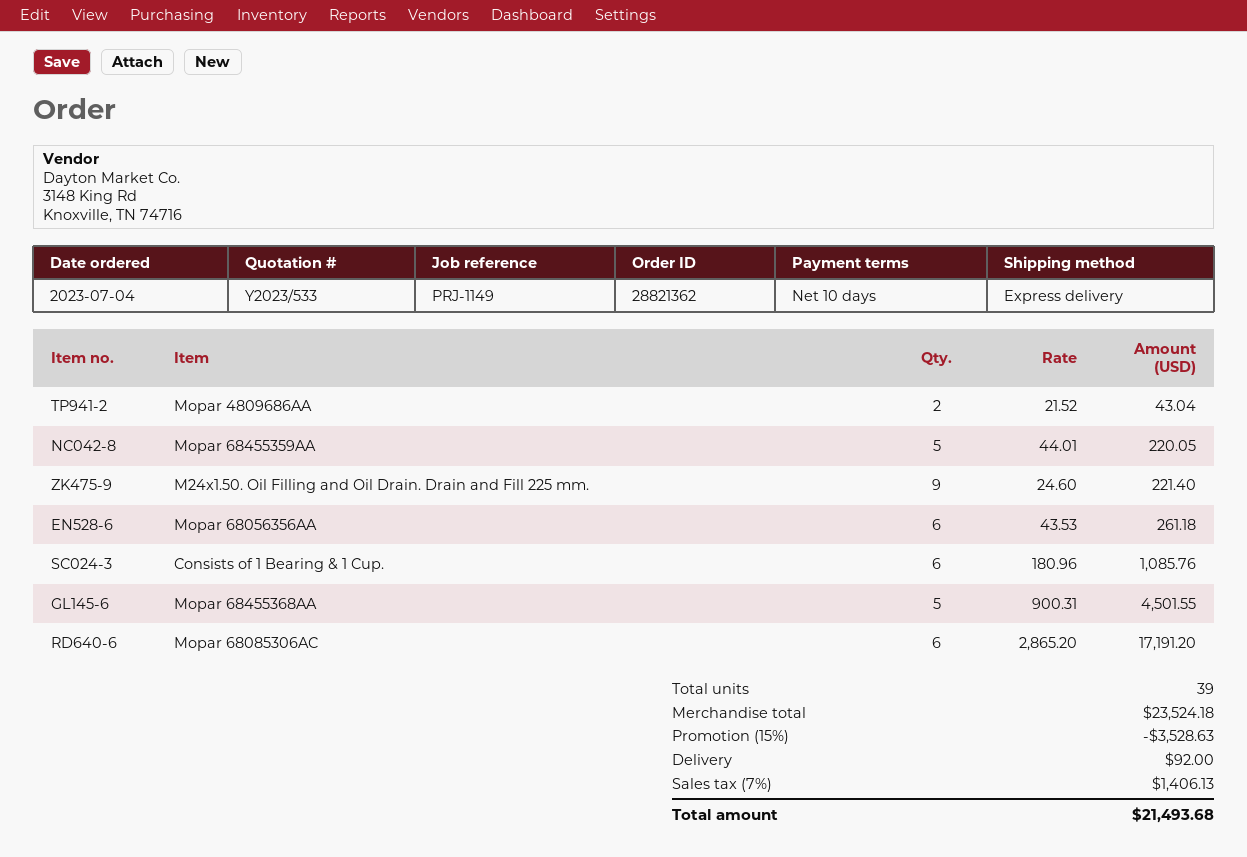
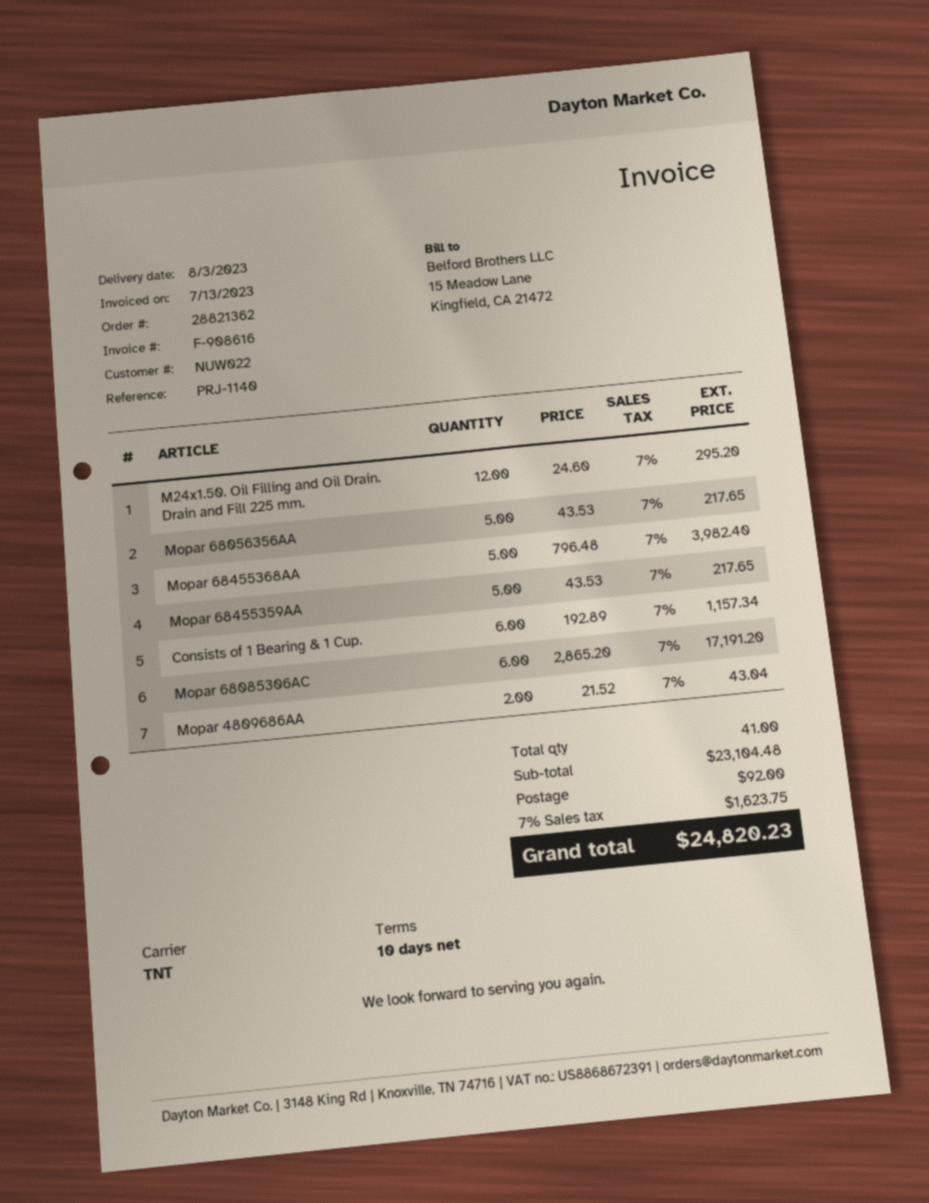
reference: PRJ-1149 -> PRJ-1140
shipping method: express -> TNT
Mopar 68455359AA: 5 x 44.01 = 220.05 -> 5 x 43.53 = 217.65
M24x1.50. Oil Filling and Oil Drain. Drain and Fill 225 mm.: 9 x 24.60 = 221.40 -> 12 x 24.60 = 295.20
Mopar 68056356AA: 6 x 43.53 = 261.18 -> 5 x 43.53 = 217.65
Consists of 1 Bearing & 1 Cup.: 6 x 180.96 = 1085.76 -> 6 x 192.89 = 1157.34
Mopar 68455368AA: 5 x 900.31 = 4501.55 -> 5 x 796.48 = 3982.40
total quantity: 39 -> 41
subtotal: 23524.18 -> 23104.48
discount: 15% = 3528.63 -> none
tax: 7% = 1406.13 -> 7% = 1623.75
total: 21493.68 -> 24820.23

